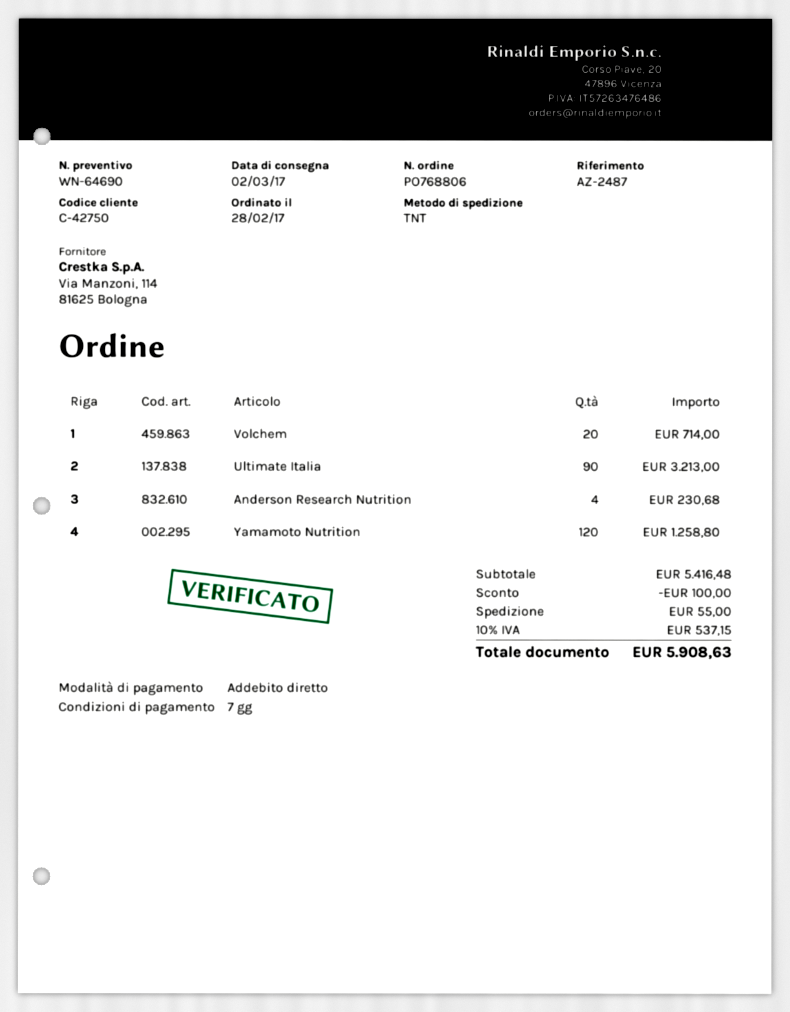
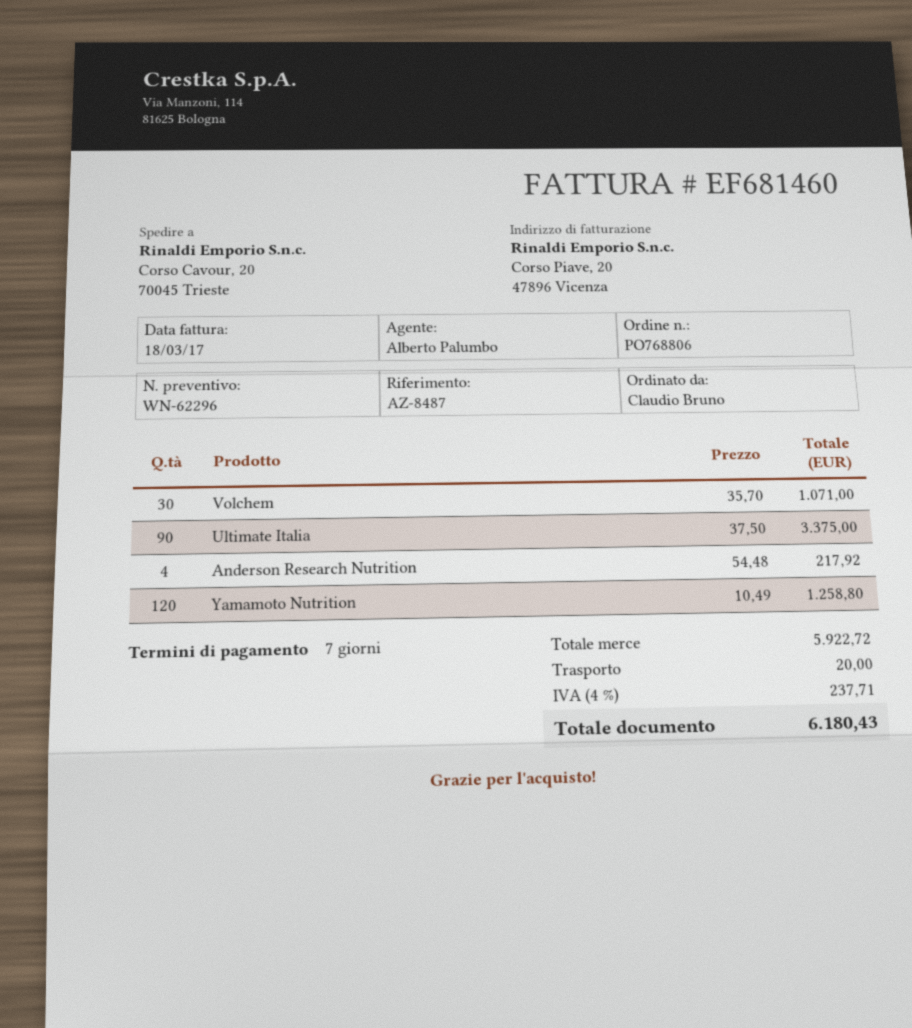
quote number: WN-64690 -> WN-62296
reference: AZ-2487 -> AZ-8487
Volchem: 20 for 714.00 -> 30 for 1071.00
Ultimate Italia: 90 for 3213.00 -> 90 for 3375.00
Anderson Research Nutrition: 4 for 230.68 -> 4 for 217.92
subtotal: 5416.48 -> 5922.72
discount: 100.00 -> none
shipping: 55.00 -> 20.00
tax: 10% = 537.15 -> 4% = 237.71
total: 5908.63 -> 6180.43

